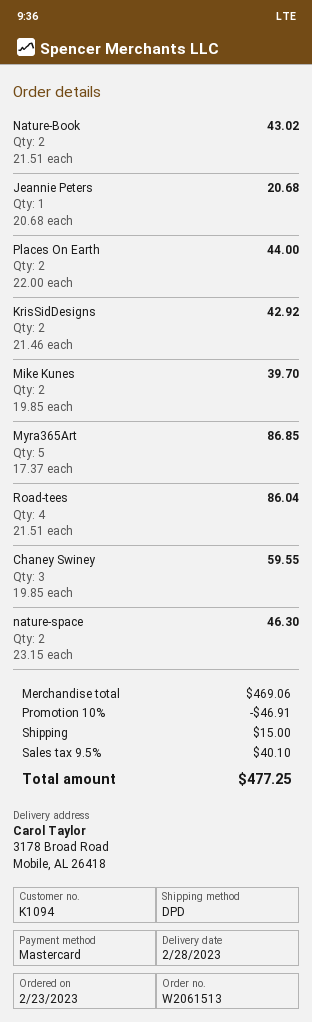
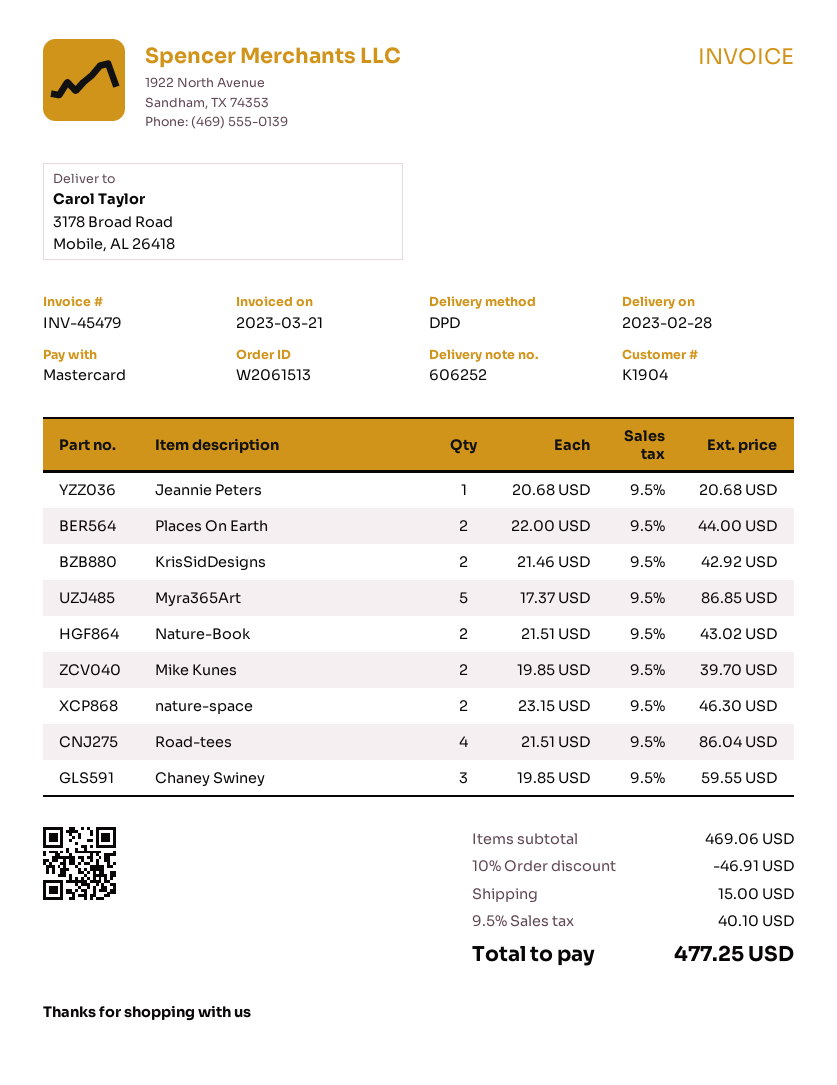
customer number: K1094 -> K1904

